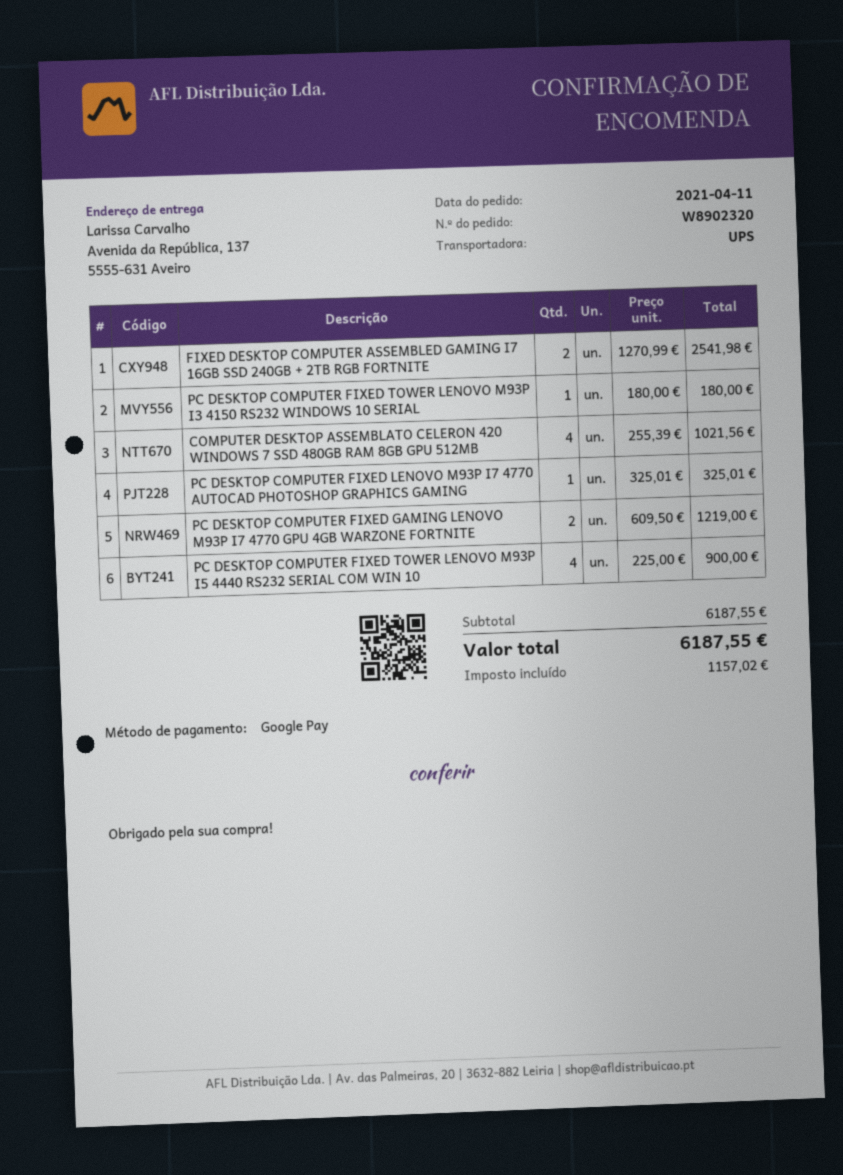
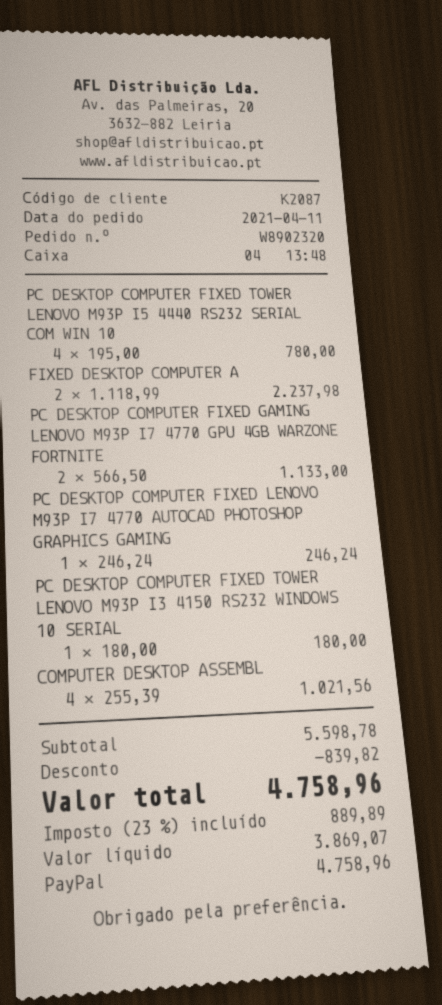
payment method: Google Pay -> PayPal
FIXED DESKTOP COMPUTER ASSEMBLED GAMING I7 16GB SSD 240GB + 2TB RGB FORTNITE: 2 x 1270.99 = 2541.98 -> 2 x 1118.99 = 2237.98
PC DESKTOP COMPUTER FIXED LENOVO M93P I7 4770 AUTOCAD PHOTOSHOP GRAPHICS GAMING: 1 x 325.01 = 325.01 -> 1 x 246.24 = 246.24
PC DESKTOP COMPUTER FIXED GAMING LENOVO M93P I7 4770 GPU 4GB WARZONE FORTNITE: 2 x 609.50 = 1219.00 -> 2 x 566.50 = 1133.00
PC DESKTOP COMPUTER FIXED TOWER LENOVO M93P I5 4440 RS232 SERIAL COM WIN 10: 4 x 225.00 = 900.00 -> 4 x 195.00 = 780.00
subtotal: 6187.55 -> 5598.78
discount: none -> 839.82
tax: 1157.02 -> 889.89
total: 6187.55 -> 4758.96

